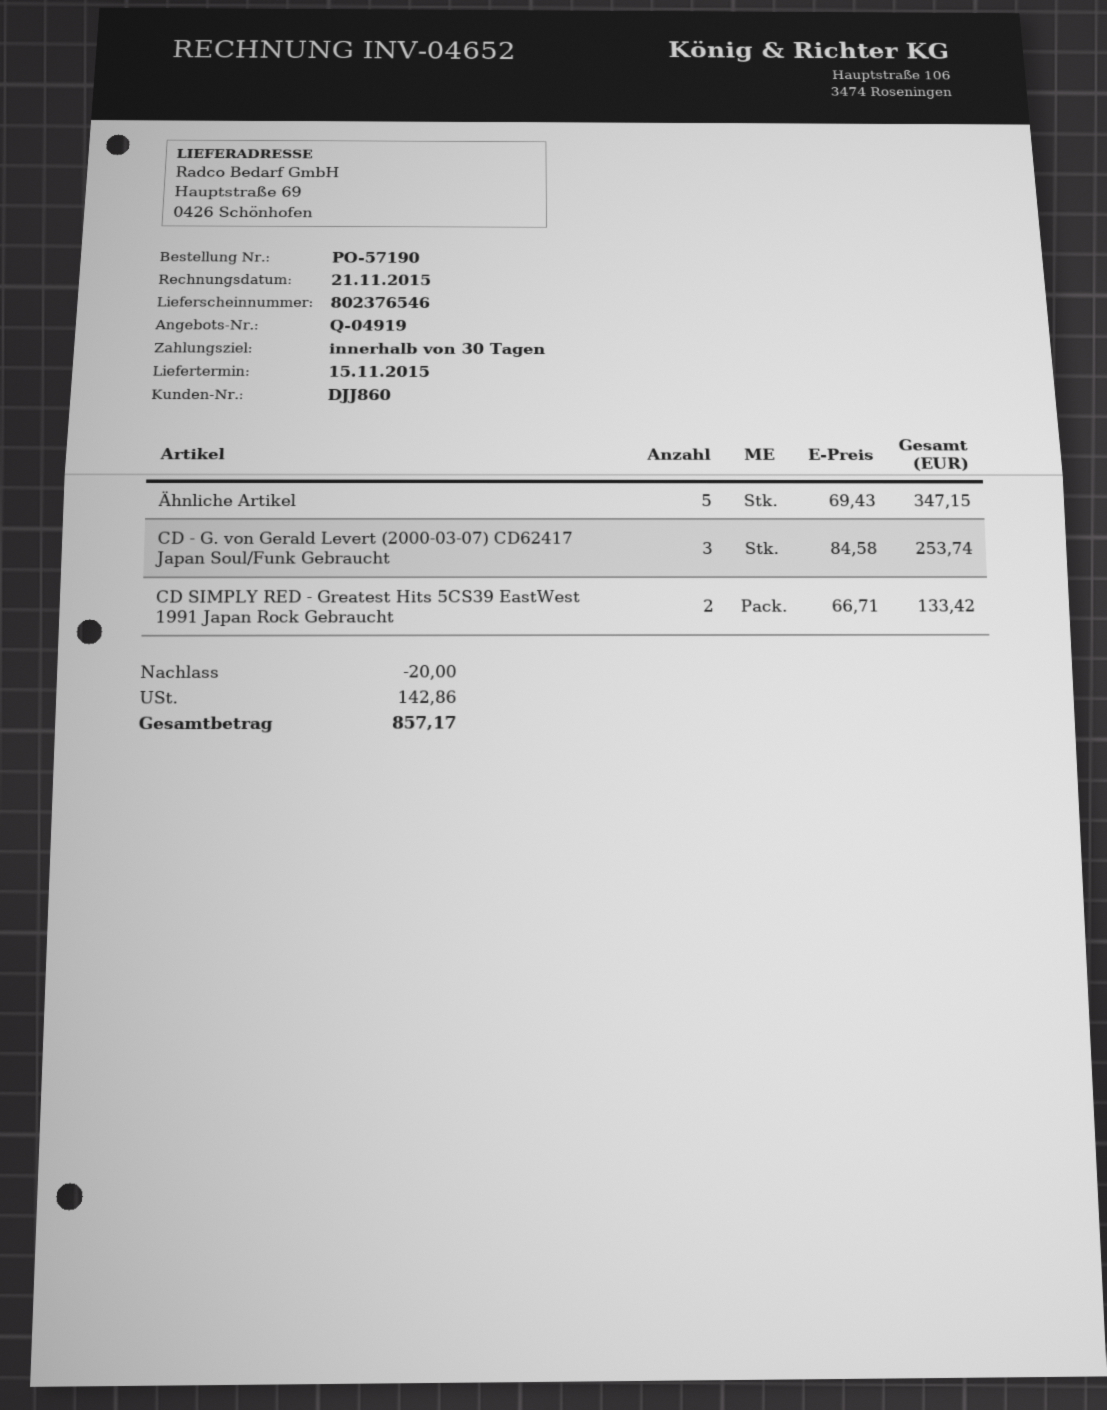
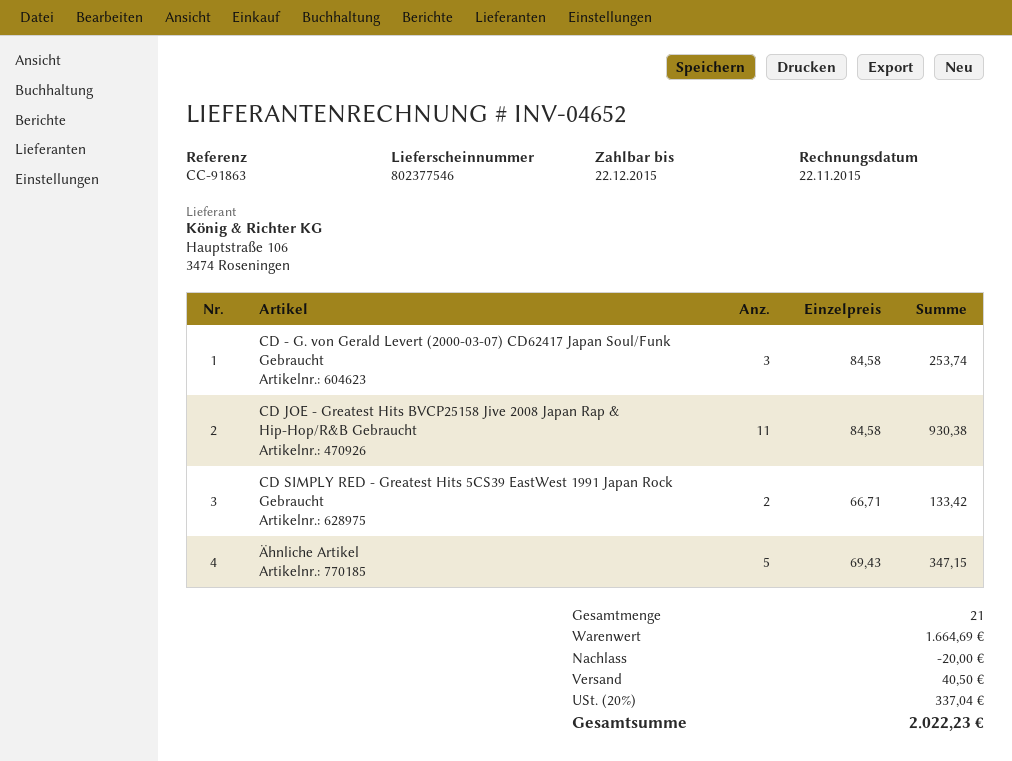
delivery note number: 802376546 -> 802377546
invoice date: 2015-11-21 -> 2015-11-22
CD JOE - Greatest Hits BVCP25158 Jive 2008 Japan Rap & Hip-Hop/R&B Gebraucht: none -> 11 x 84.58 = 930.38
shipping: none -> 40.50
tax: 142.86 -> 337.04
total: 857.17 -> 2022.23

